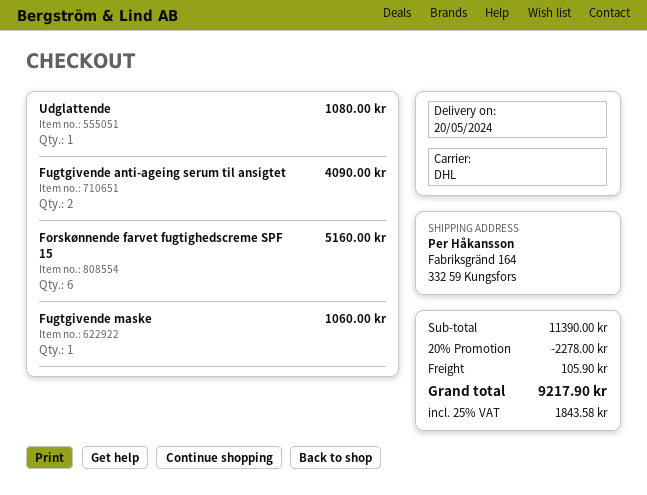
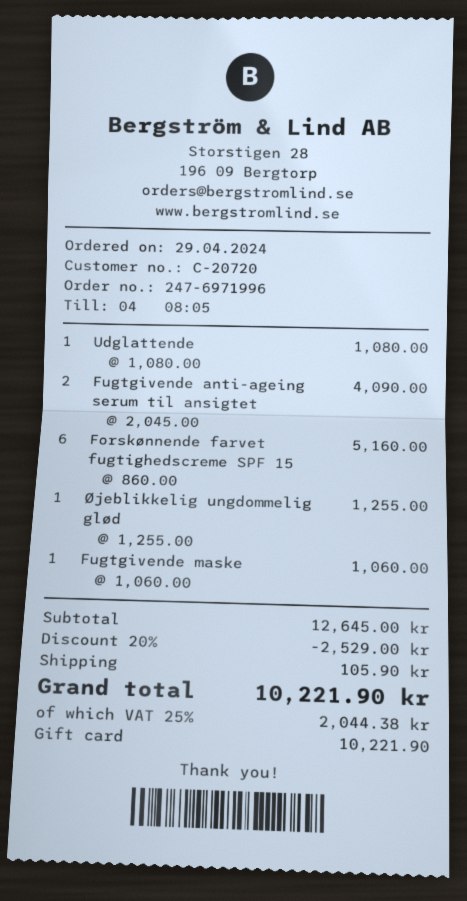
Øjeblikkelig ungdommelig glød: none -> 1 for 1255.00
subtotal: 11390.00 -> 12645.00
discount: 20% = 2278.00 -> 20% = 2529.00
tax: 25% = 1843.58 -> 25% = 2044.38
total: 9217.90 -> 10221.90

